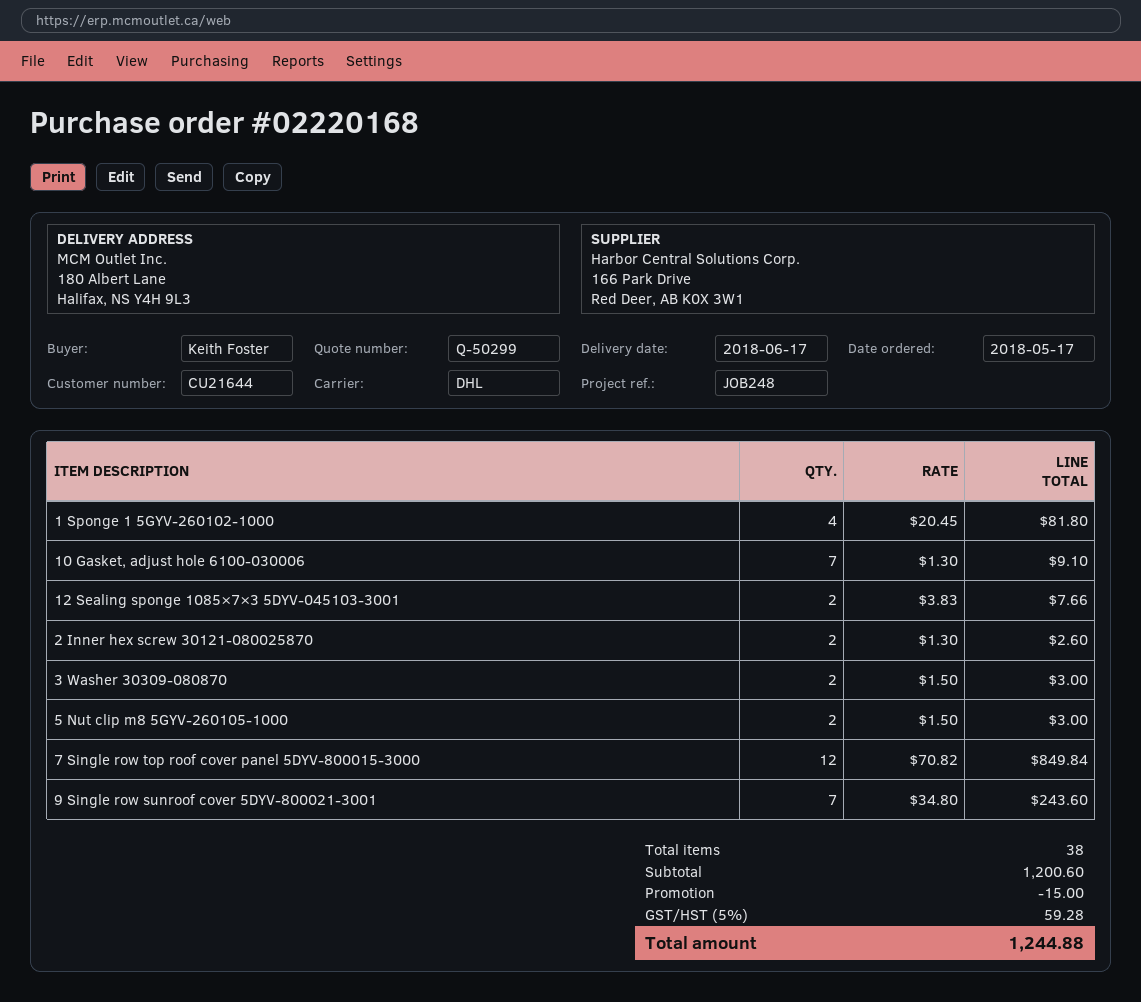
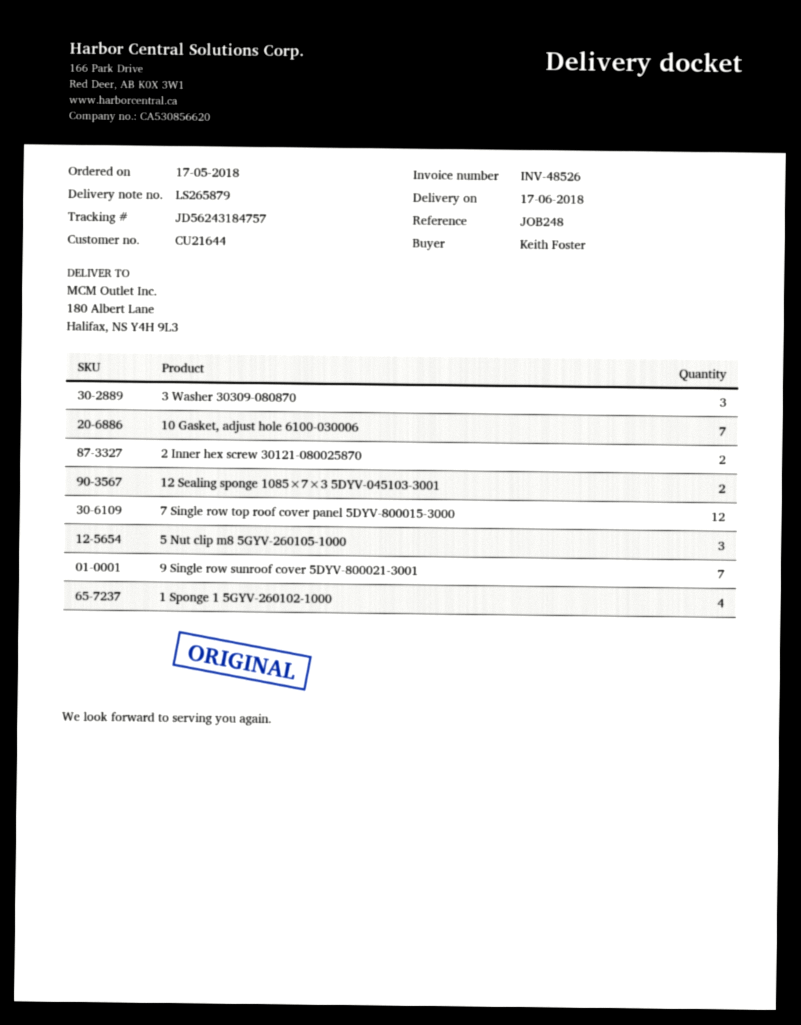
3 Washer 30309-080870: 2 -> 3
5 Nut clip m8 5GYV-260105-1000: 2 -> 3

